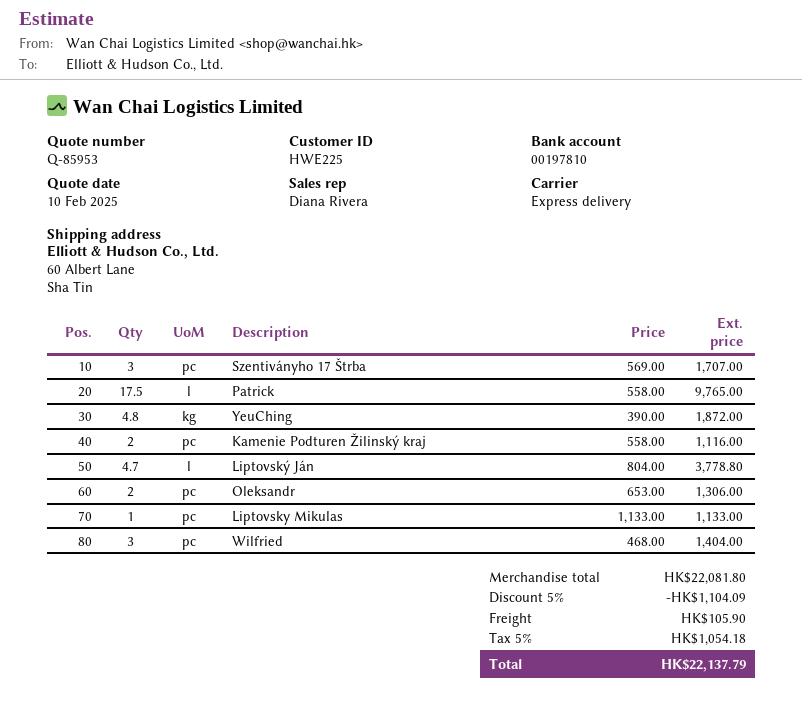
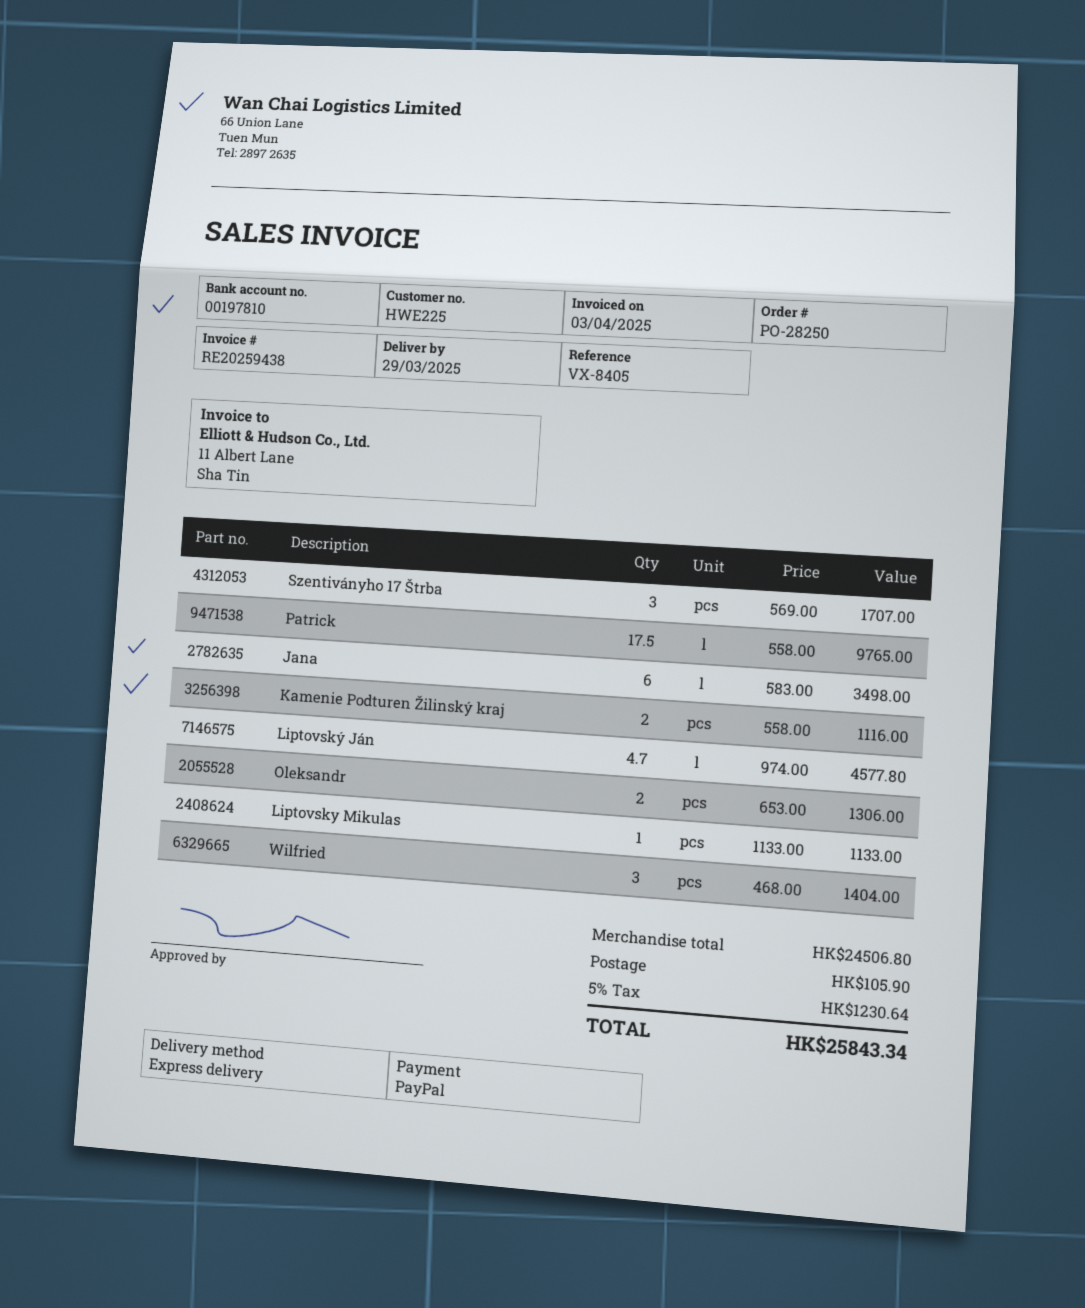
YeuChing: 4.8 x 390.00 = 1872.00 -> none
Liptovský Ján: 4.7 x 804.00 = 3778.80 -> 4.7 x 974.00 = 4577.80
Jana: none -> 6 x 583.00 = 3498.00
subtotal: 22081.80 -> 24506.80
discount: 5% = 1104.09 -> none
tax: 5% = 1054.18 -> 5% = 1230.64
total: 22137.79 -> 25843.34

